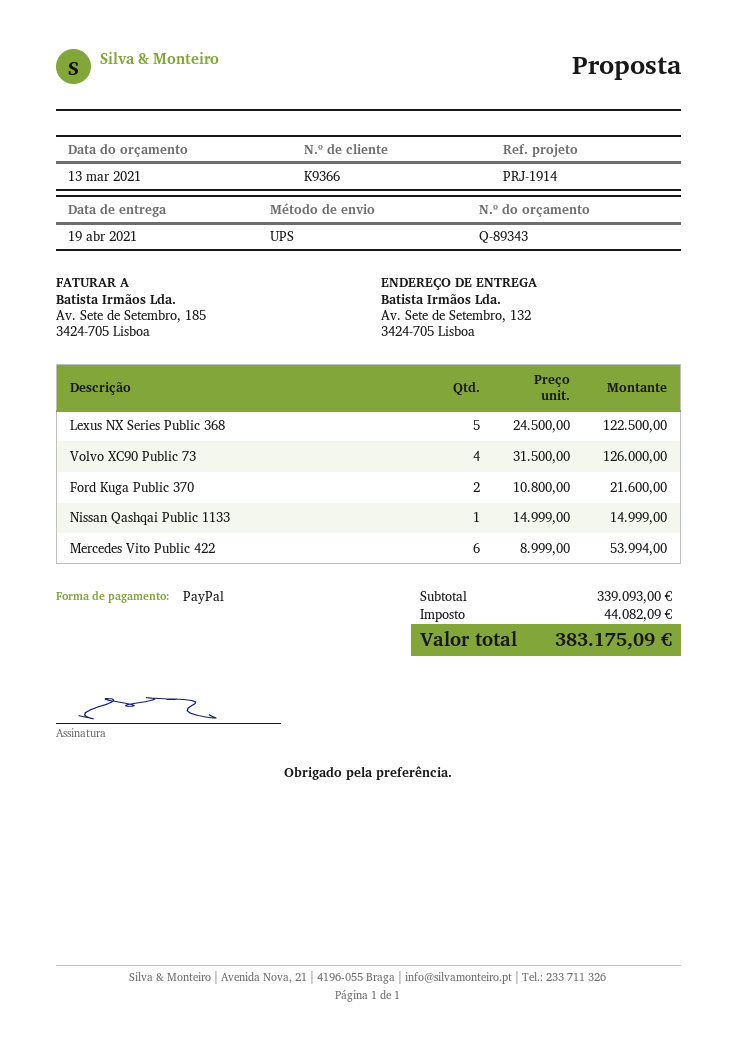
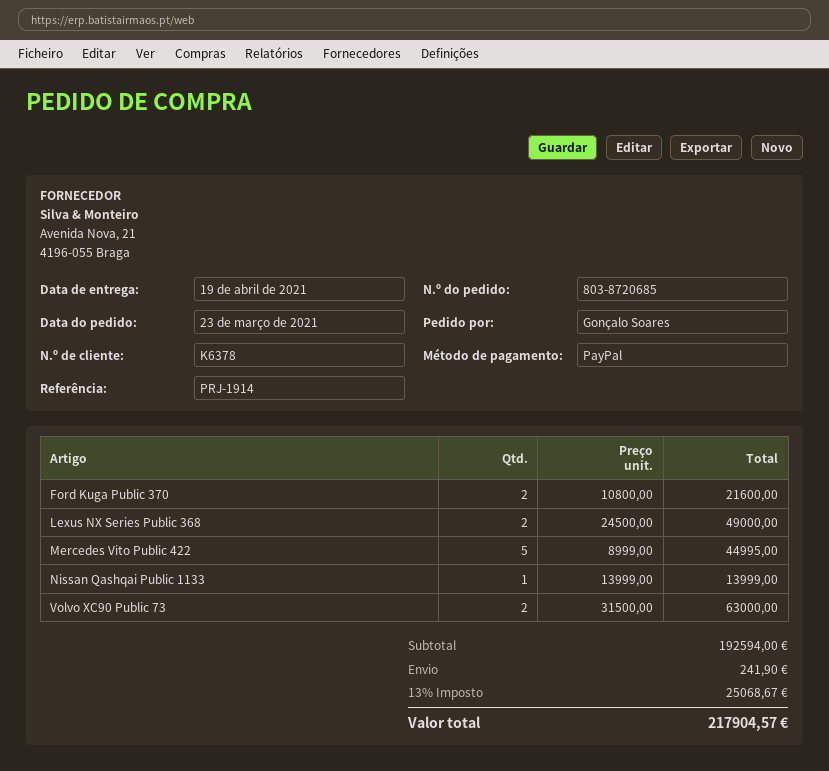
customer number: K9366 -> K6378
Lexus NX Series Public 368: 5 x 24500.00 = 122500.00 -> 2 x 24500.00 = 49000.00
Volvo XC90 Public 73: 4 x 31500.00 = 126000.00 -> 2 x 31500.00 = 63000.00
Nissan Qashqai Public 1133: 1 x 14999.00 = 14999.00 -> 1 x 13999.00 = 13999.00
Mercedes Vito Public 422: 6 x 8999.00 = 53994.00 -> 5 x 8999.00 = 44995.00
subtotal: 339093.00 -> 192594.00
shipping: none -> 241.90
tax: 44082.09 -> 25068.67
total: 383175.09 -> 217904.57

